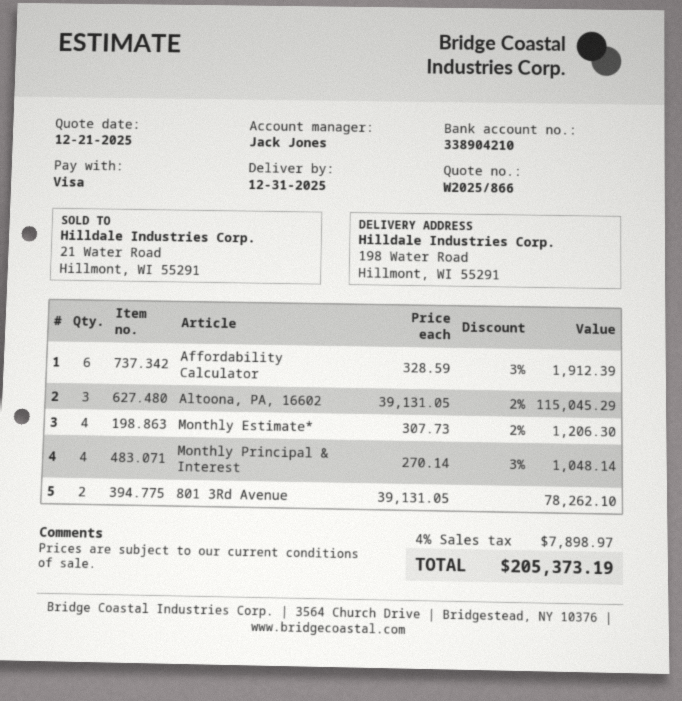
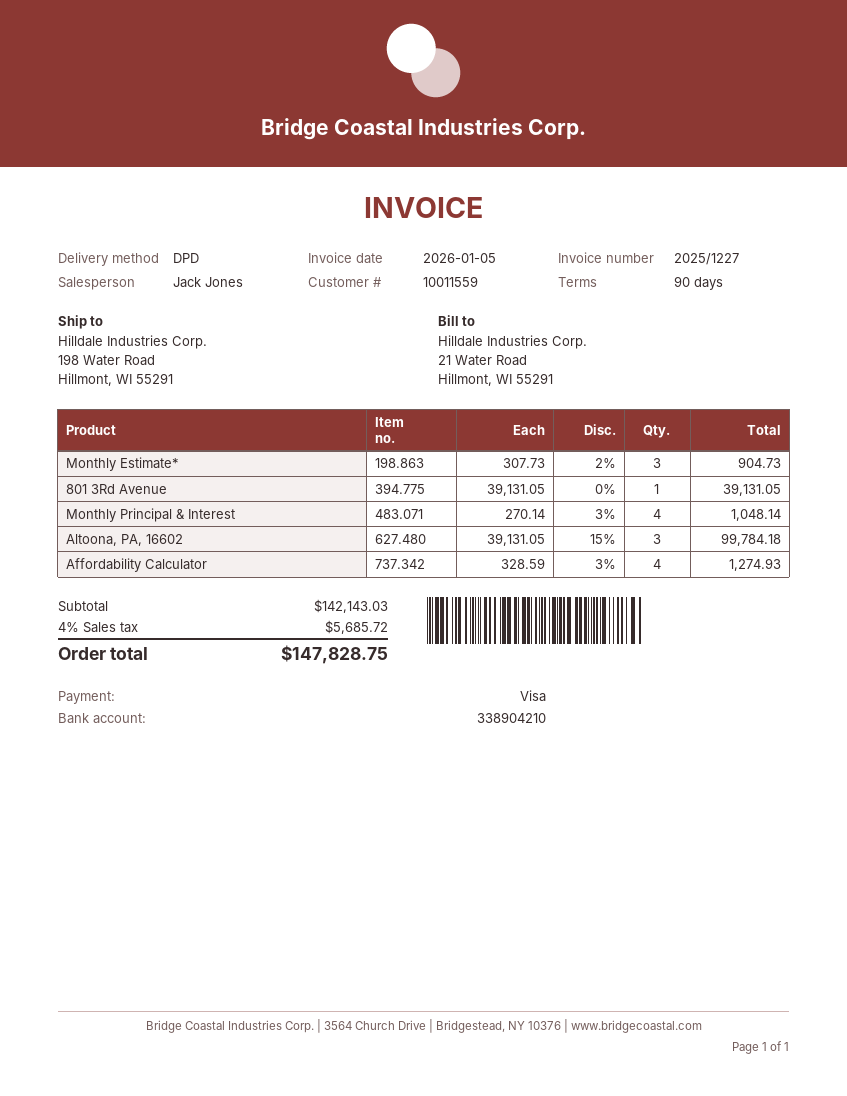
Affordability Calculator: 6 x 328.59 - 3% = 1912.39 -> 4 x 328.59 - 3% = 1274.93
Altoona, PA, 16602: 3 x 39131.05 - 2% = 115045.29 -> 3 x 39131.05 - 15% = 99784.18
Monthly Estimate*: 4 x 307.73 - 2% = 1206.30 -> 3 x 307.73 - 2% = 904.73
801 3Rd Avenue: 2 x 39131.05 = 78262.10 -> 1 x 39131.05 = 39131.05
tax: 4% = 7898.97 -> 4% = 5685.72
total: 205373.19 -> 147828.75

